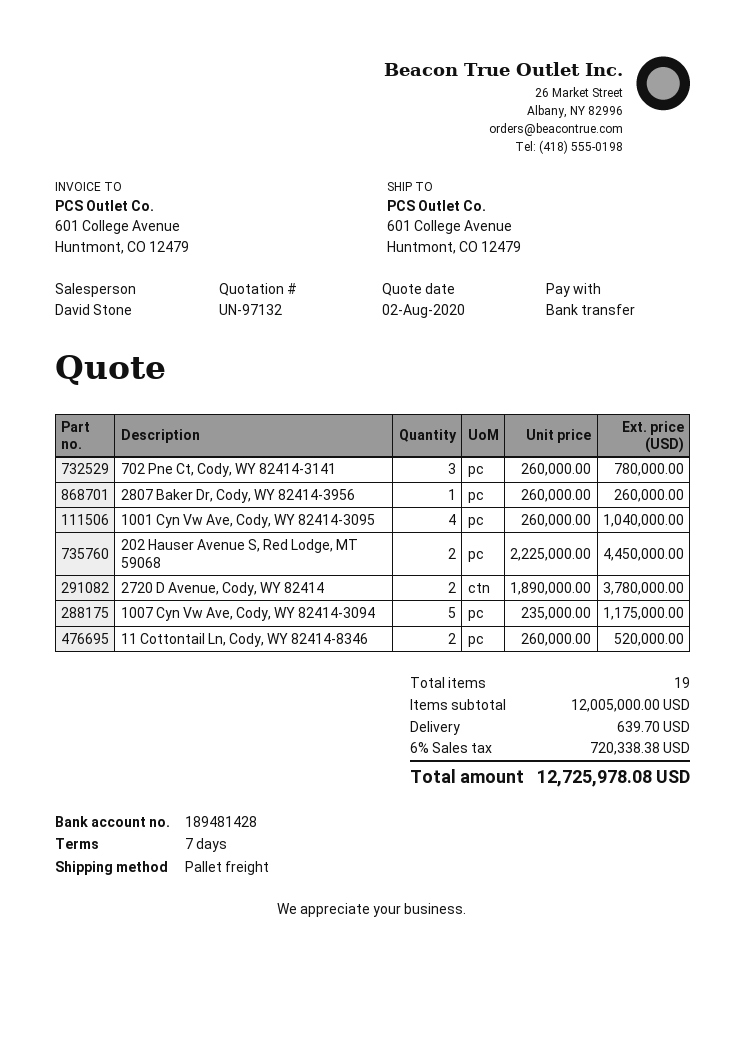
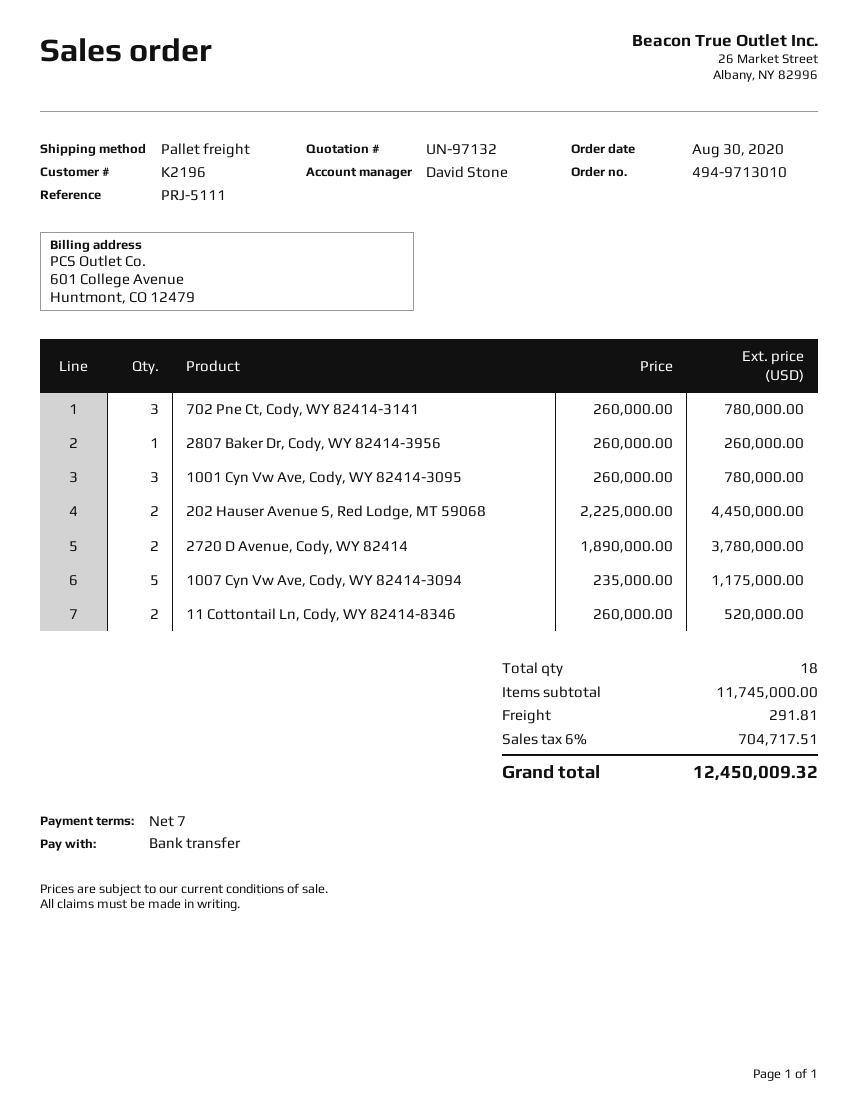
1001 Cyn Vw Ave, Cody, WY 82414-3095: 4 x 260000.00 = 1040000.00 -> 3 x 260000.00 = 780000.00
total quantity: 19 -> 18
subtotal: 12005000.00 -> 11745000.00
shipping: 639.70 -> 291.81
tax: 6% = 720338.38 -> 6% = 704717.51
total: 12725978.08 -> 12450009.32

